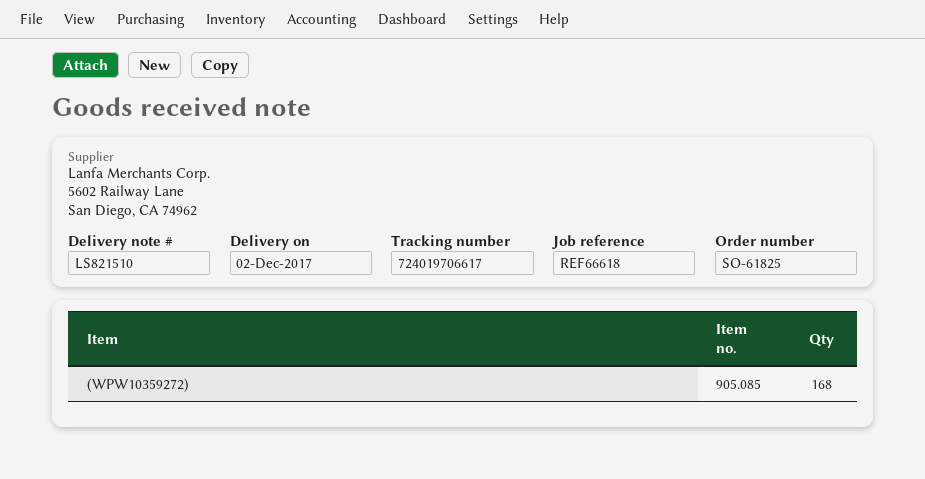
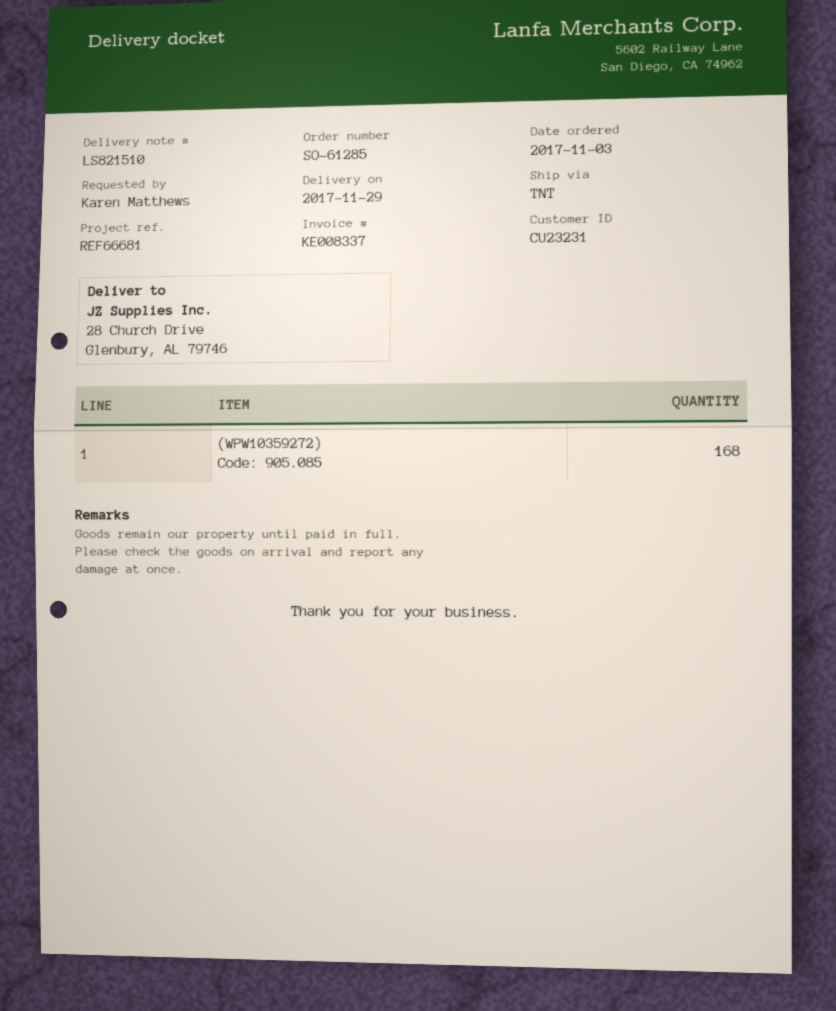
order number: SO-61825 -> SO-61285
delivery date: 2017-12-02 -> 2017-11-29
reference: REF66618 -> REF66681

